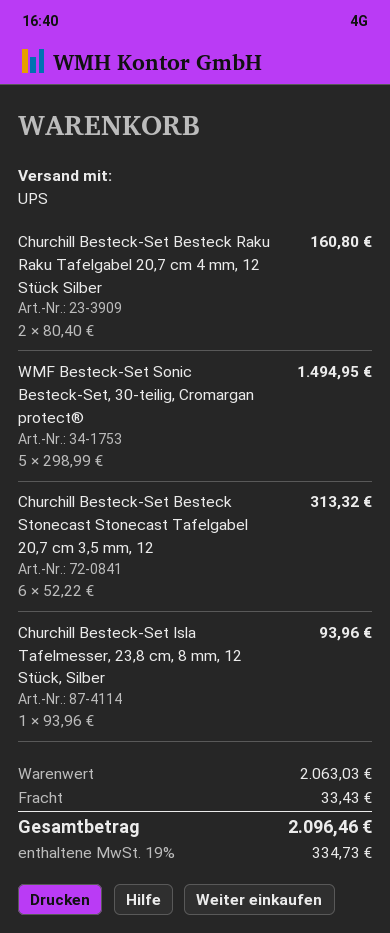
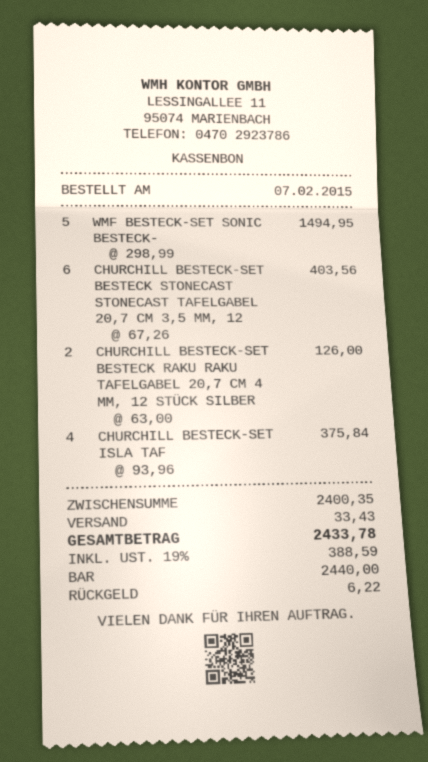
Churchill Besteck-Set Besteck Raku Raku Tafelgabel 20,7 cm 4 mm, 12 Stück Silber: 2 x 80.40 = 160.80 -> 2 x 63.00 = 126.00
Churchill Besteck-Set Besteck Stonecast Stonecast Tafelgabel 20,7 cm 3,5 mm, 12: 6 x 52.22 = 313.32 -> 6 x 67.26 = 403.56
Churchill Besteck-Set Isla Tafelmesser, 23,8 cm, 8 mm, 12 Stück, Silber: 1 x 93.96 = 93.96 -> 4 x 93.96 = 375.84
subtotal: 2063.03 -> 2400.35
tax: 19% = 334.73 -> 19% = 388.59
total: 2096.46 -> 2433.78

